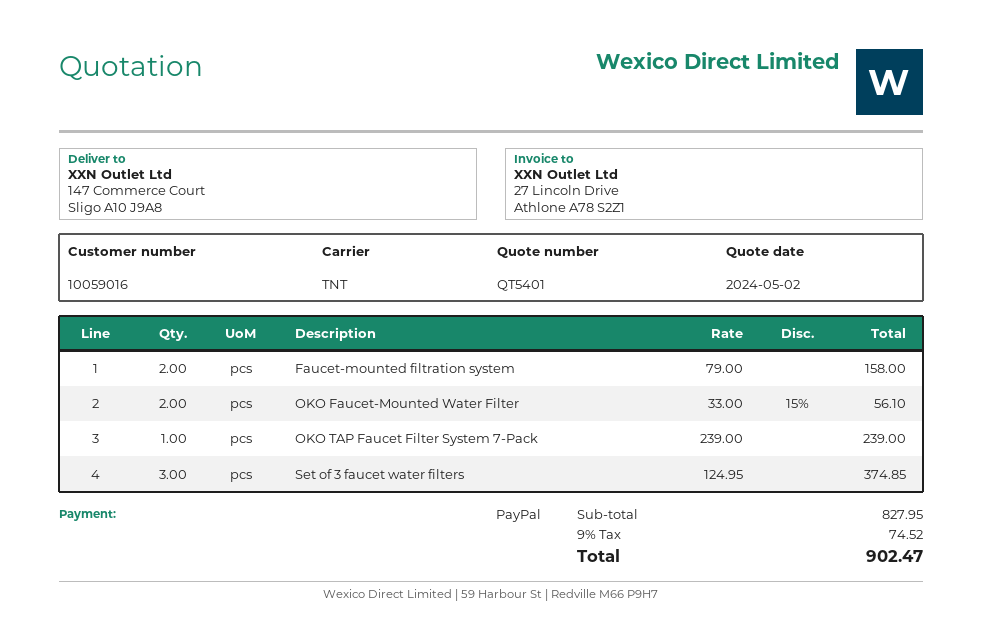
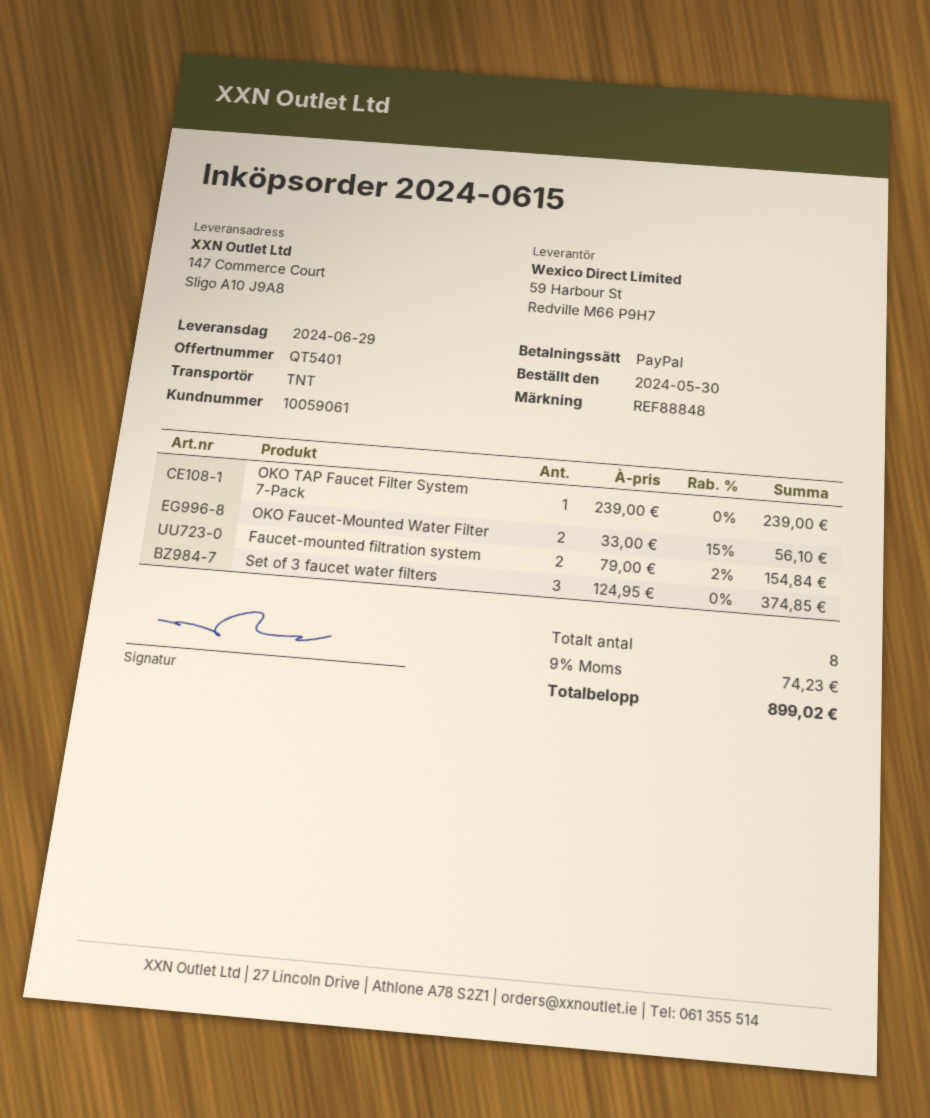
customer number: 10059016 -> 10059061
Faucet-mounted filtration system: 2 x 79.00 = 158.00 -> 2 x 79.00 - 2% = 154.84
tax: 9% = 74.52 -> 9% = 74.23
total: 902.47 -> 899.02

